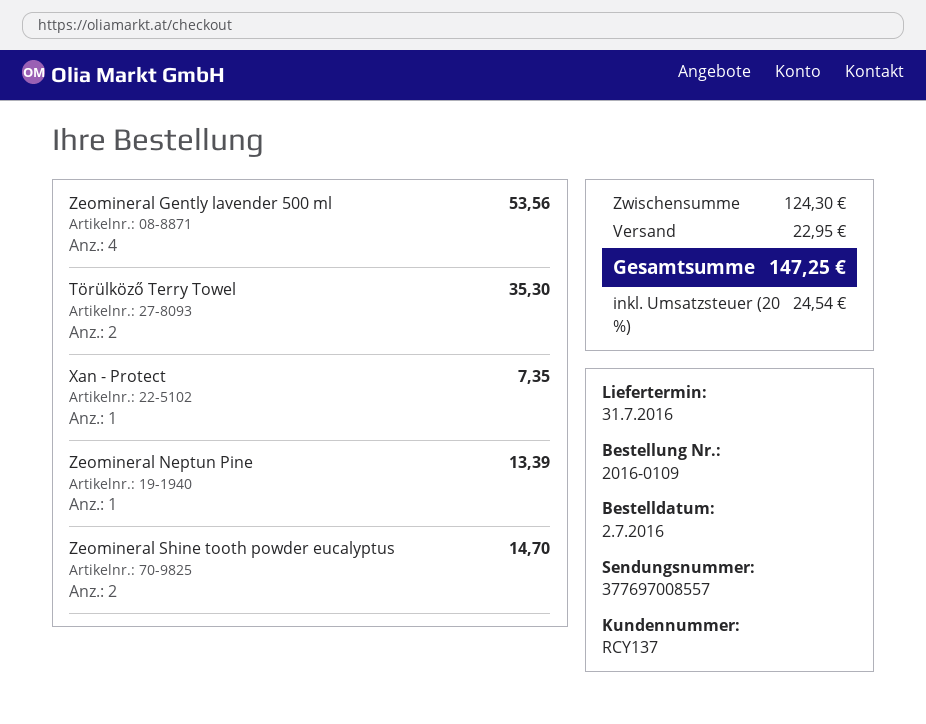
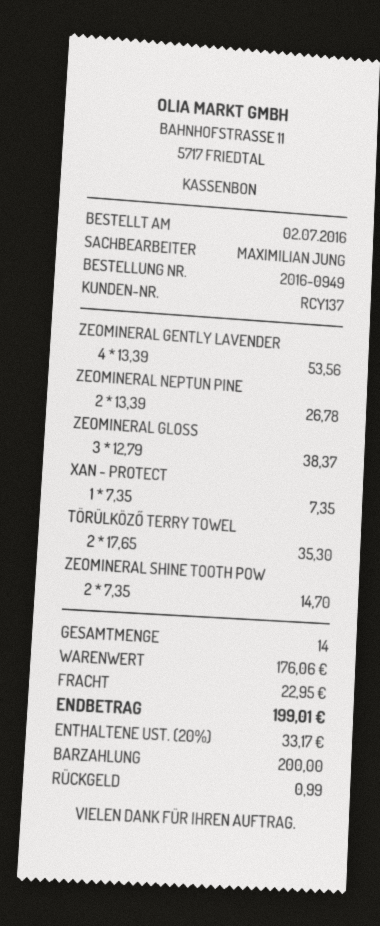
order number: 2016-0109 -> 2016-0949
Zeomineral Neptun Pine: 1 for 13.39 -> 2 for 26.78
ZEOMINERAL GLOSS: none -> 3 for 38.37
subtotal: 124.30 -> 176.06
tax: 20% = 24.54 -> 20% = 33.17
total: 147.25 -> 199.01

